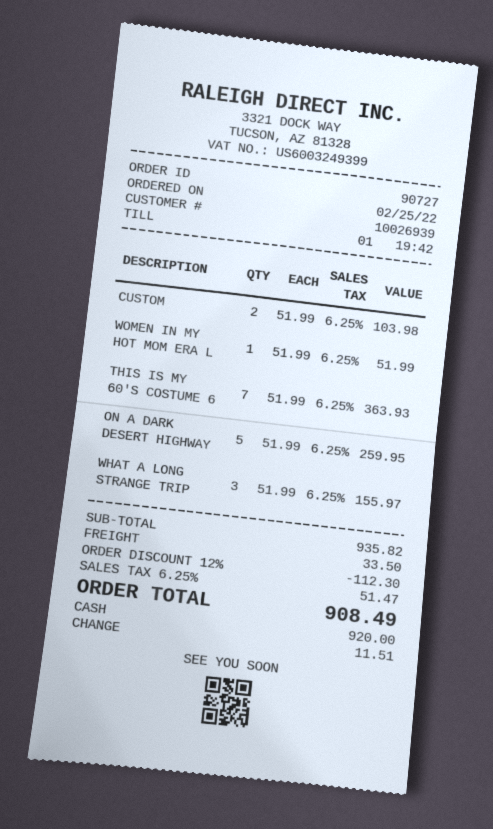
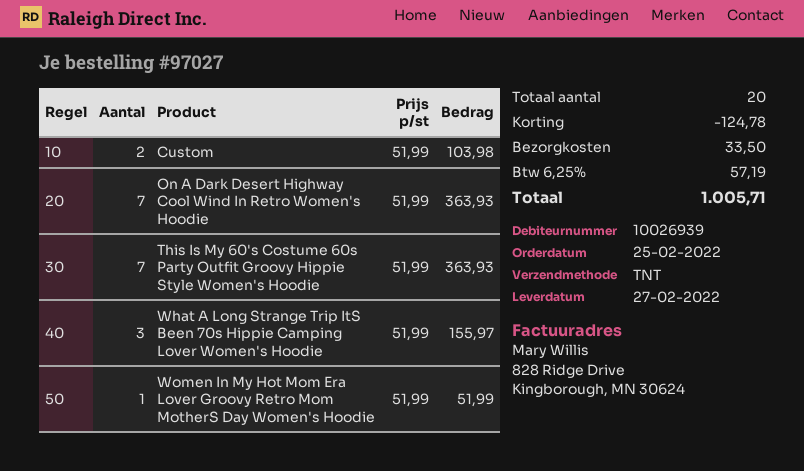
order number: 90727 -> 97027
ON A DARK DESERT HIGHWAY: 5 x 51.99 = 259.95 -> 7 x 51.99 = 363.93
discount: 112.30 -> 124.78
tax: 6.25% = 51.47 -> 6.25% = 57.19
total: 908.49 -> 1005.71

